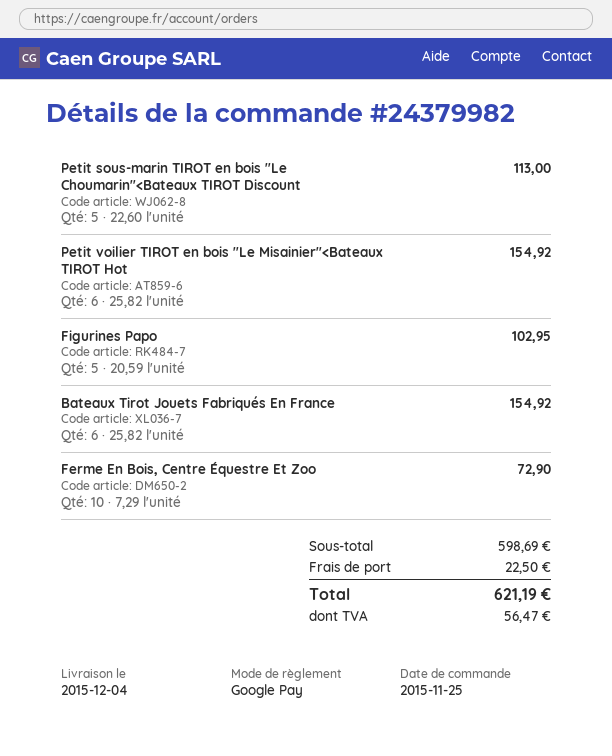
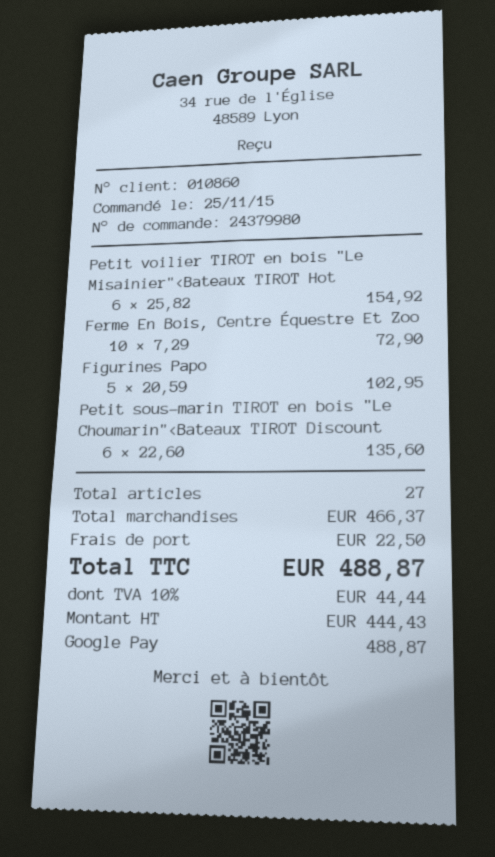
order number: 24379982 -> 24379980
Petit sous-marin TIROT en bois "Le Choumarin"<Bateaux TIROT Discount: 5 x 22.60 = 113.00 -> 6 x 22.60 = 135.60
Bateaux Tirot Jouets Fabriqués En France: 6 x 25.82 = 154.92 -> none
subtotal: 598.69 -> 466.37
tax: 56.47 -> 44.44
total: 621.19 -> 488.87

